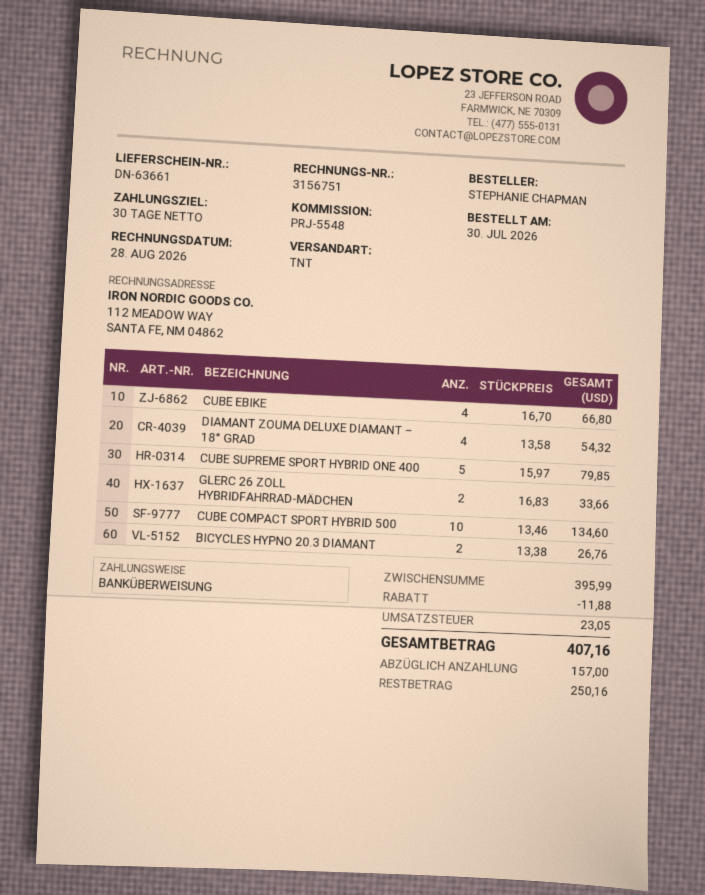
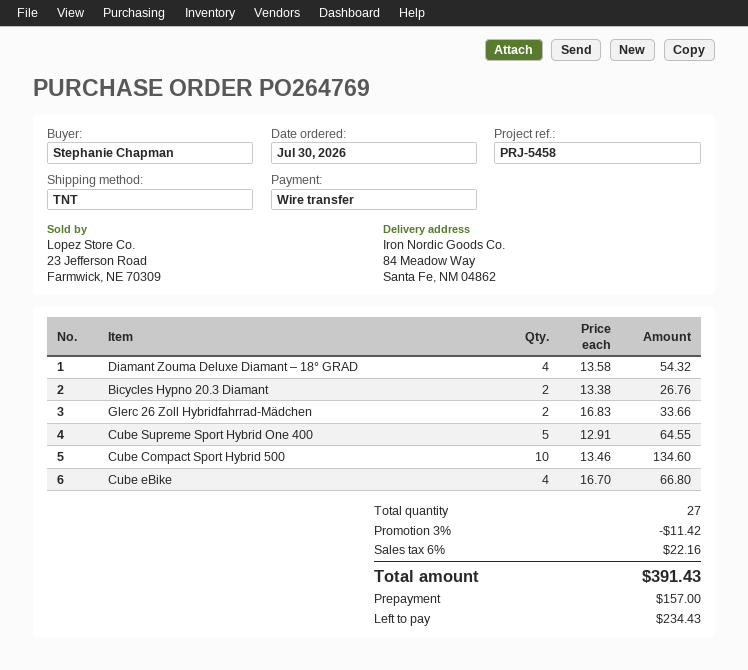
reference: PRJ-5548 -> PRJ-5458
CUBE SUPREME SPORT HYBRID ONE 400: 5 x 15.97 = 79.85 -> 5 x 12.91 = 64.55
discount: 11.88 -> 11.42
tax: 23.05 -> 22.16
total: 407.16 -> 391.43
balance: 250.16 -> 234.43

